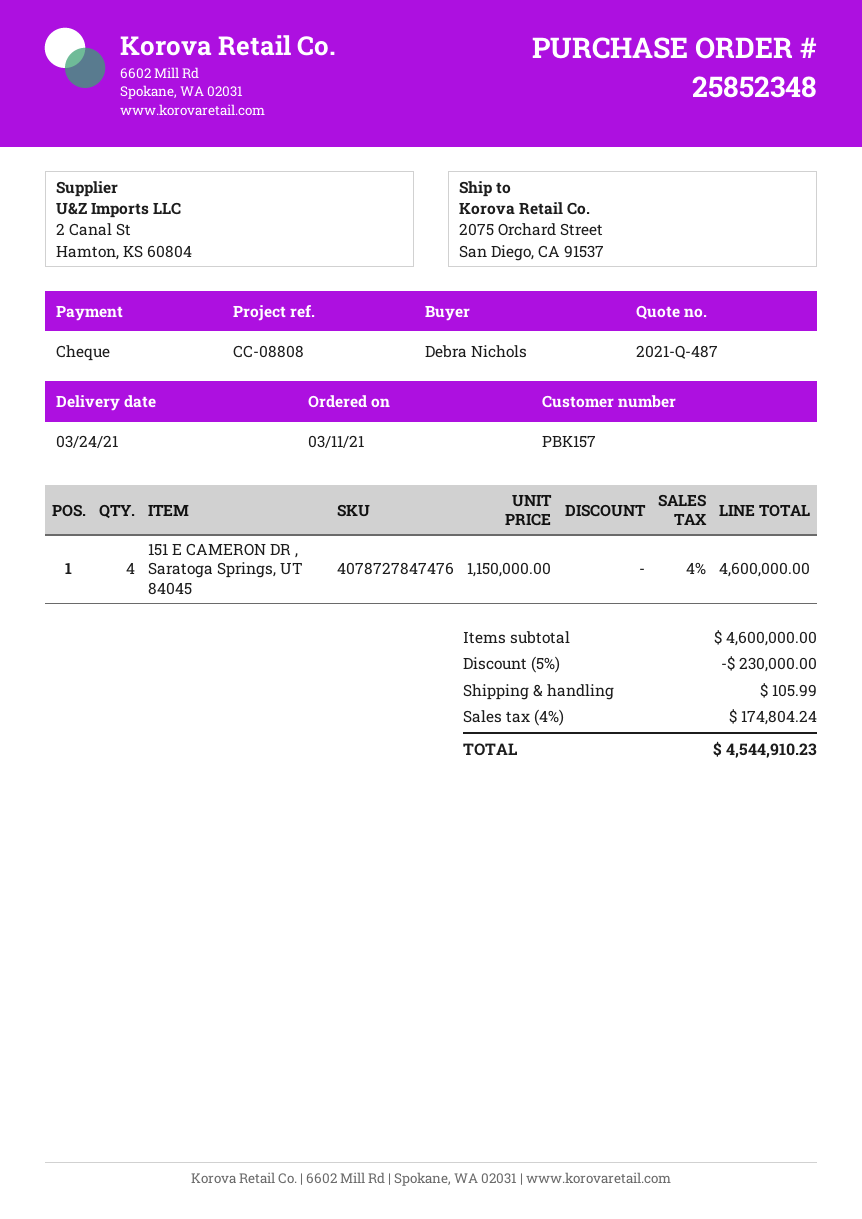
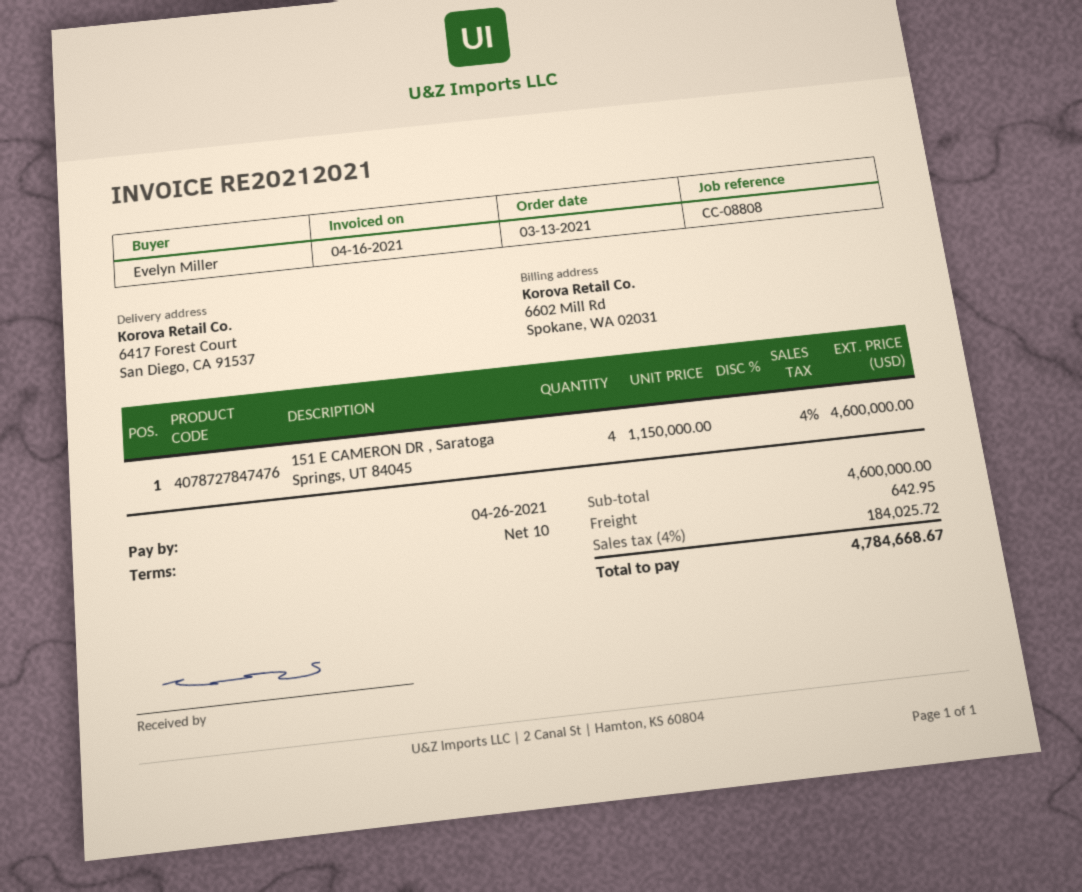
order date: 2021-03-11 -> 2021-03-13
ordered by: Debra Nichols -> Evelyn Miller
ship to: 2075 Orchard Street, San Diego, CA 91537 -> 6417 Forest Court, San Diego, CA 91537
discount: 5% = 230000.00 -> none
shipping: 105.99 -> 642.95
tax: 4% = 174804.24 -> 4% = 184025.72
total: 4544910.23 -> 4784668.67

